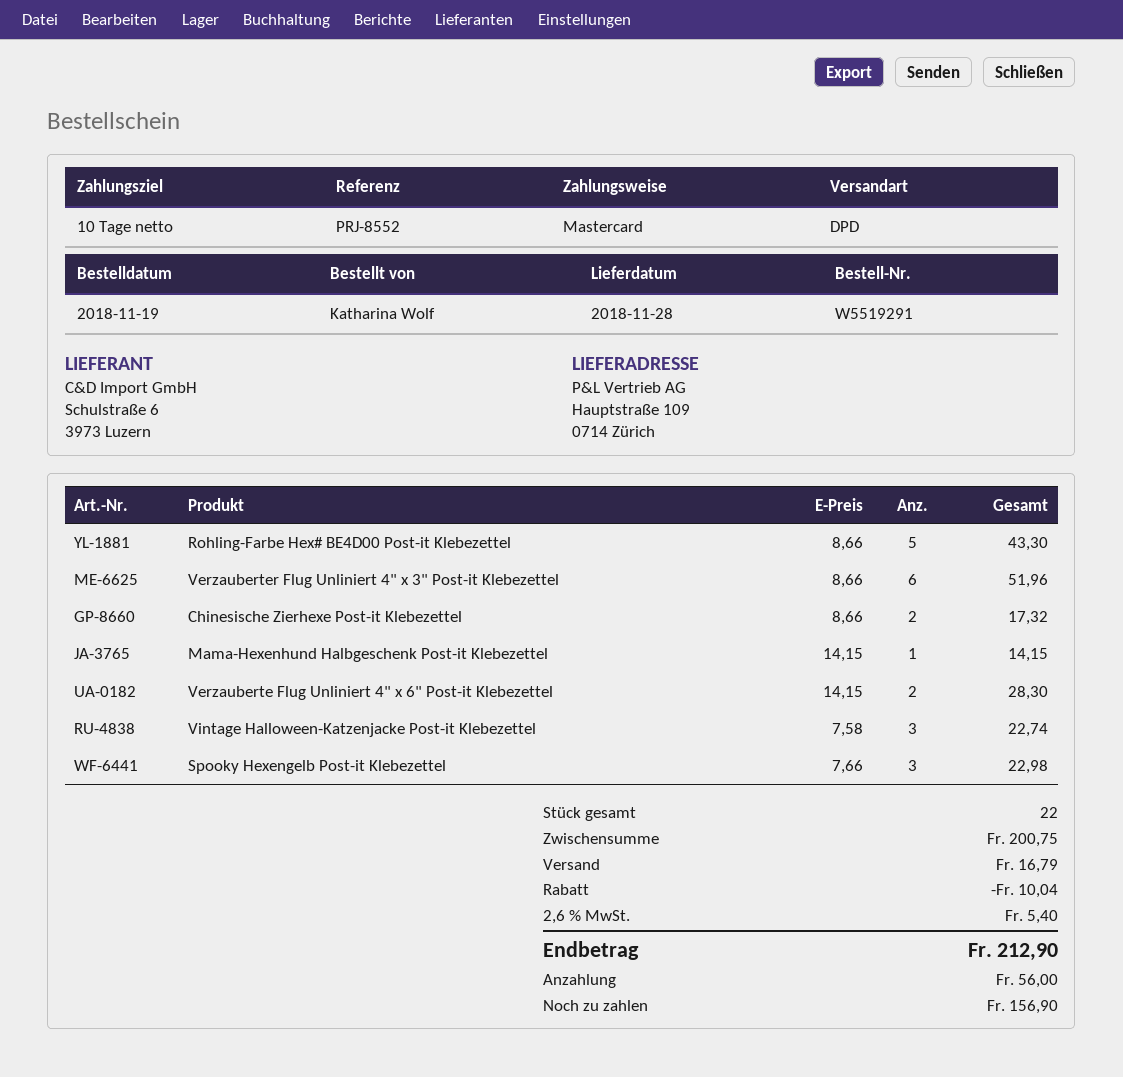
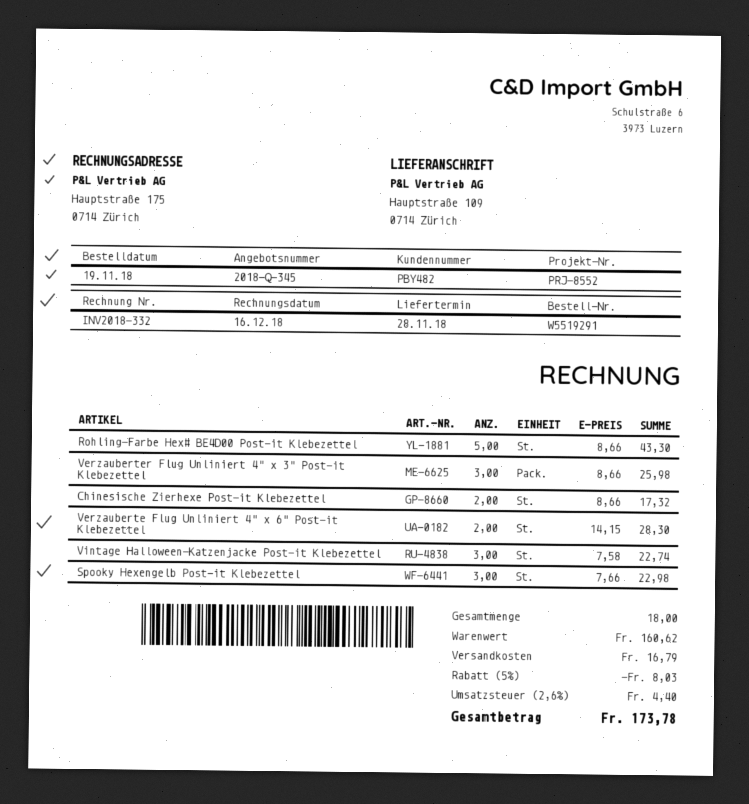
Verzauberter Flug Unliniert 4" x 3" Post-it Klebezettel: 6 x 8.66 = 51.96 -> 3 x 8.66 = 25.98
Mama-Hexenhund Halbgeschenk Post-it Klebezettel: 1 x 14.15 = 14.15 -> none
total quantity: 22 -> 18
subtotal: 200.75 -> 160.62
discount: 10.04 -> 8.03
tax: 2.6% = 5.40 -> 2.6% = 4.40
total: 212.90 -> 173.78

